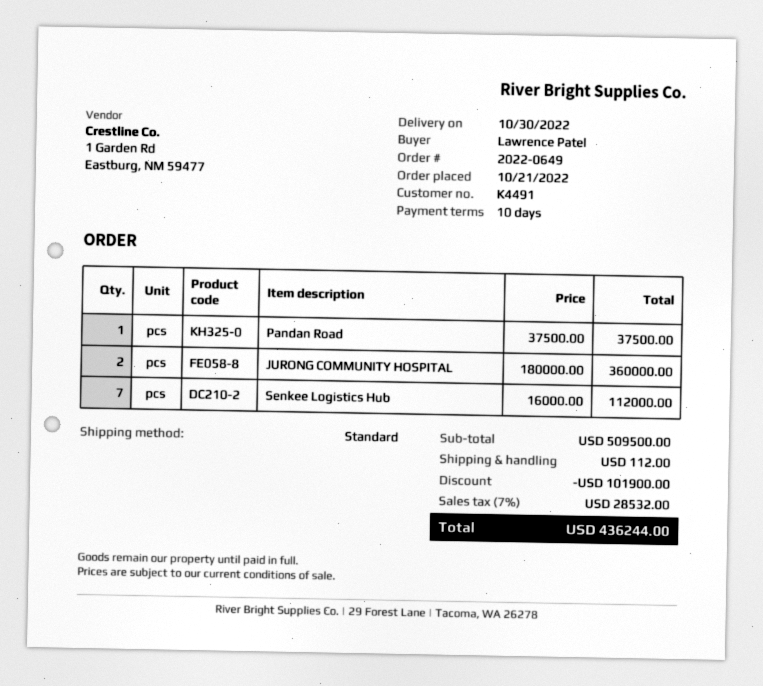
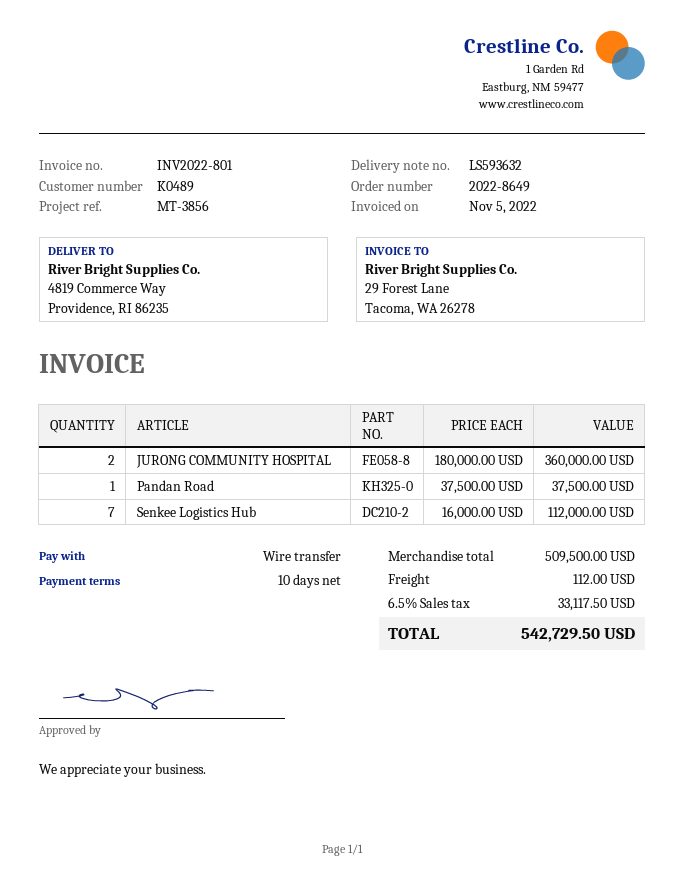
order number: 2022-0649 -> 2022-8649
customer number: K4491 -> K0489
discount: 101900.00 -> none
tax: 7% = 28532.00 -> 6.5% = 33117.50
total: 436244.00 -> 542729.50

